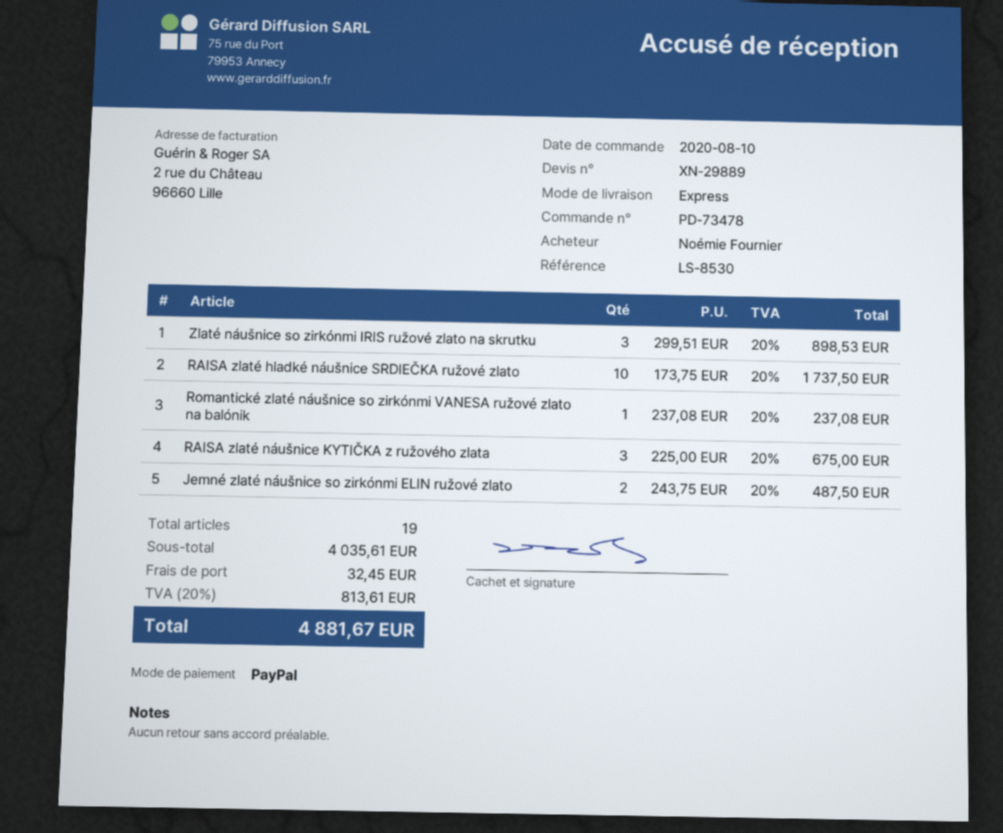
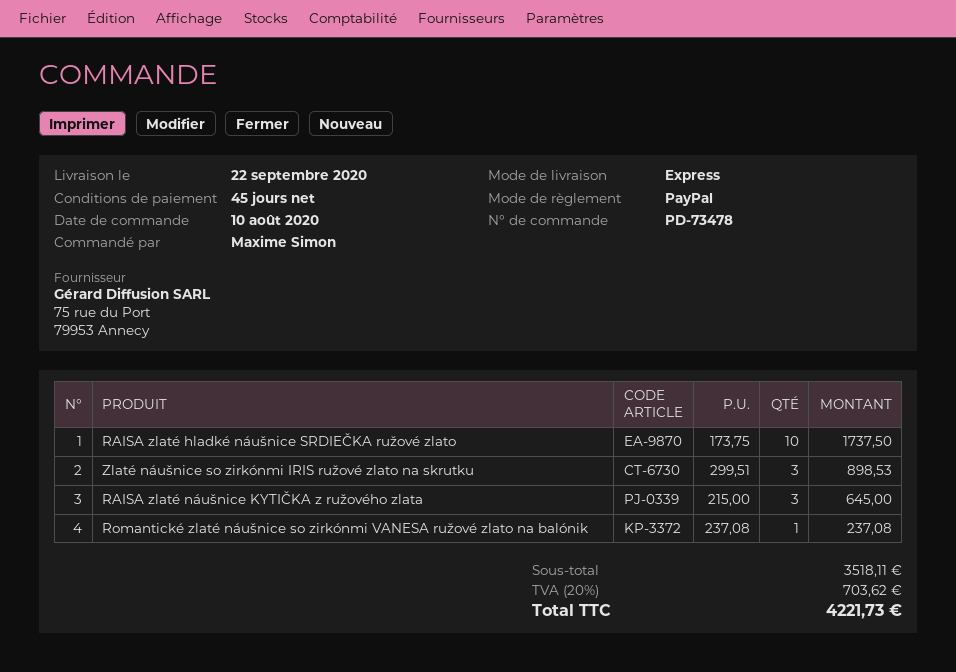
ordered by: Noémie Fournier -> Maxime Simon
RAISA zlaté náušnice KYTIČKA z ružového zlata: 3 x 225.00 = 675.00 -> 3 x 215.00 = 645.00
Jemné zlaté náušnice so zirkónmi ELIN ružové zlato: 2 x 243.75 = 487.50 -> none
subtotal: 4035.61 -> 3518.11
shipping: 32.45 -> none
tax: 20% = 813.61 -> 20% = 703.62
total: 4881.67 -> 4221.73

